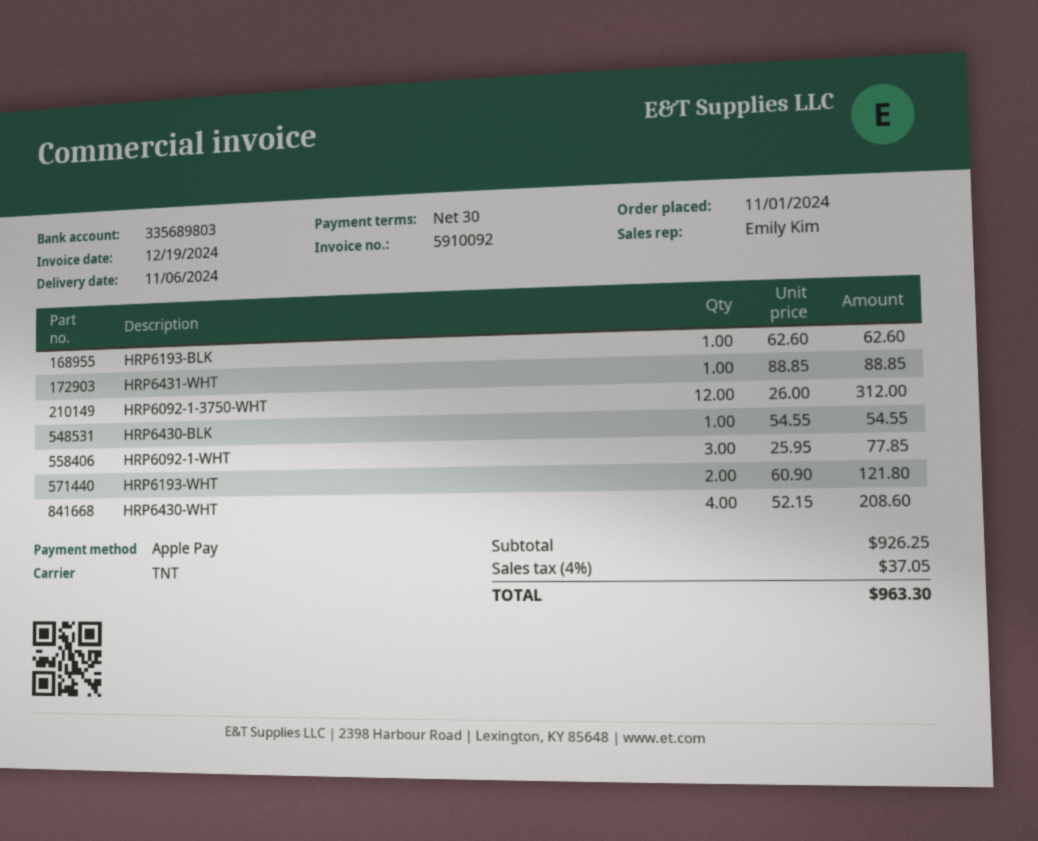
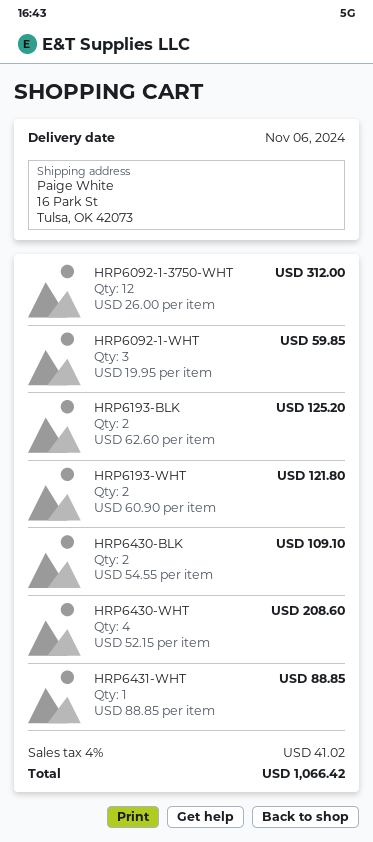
HRP6193-BLK: 1 x 62.60 = 62.60 -> 2 x 62.60 = 125.20
HRP6430-BLK: 1 x 54.55 = 54.55 -> 2 x 54.55 = 109.10
HRP6092-1-WHT: 3 x 25.95 = 77.85 -> 3 x 19.95 = 59.85
tax: 4% = 37.05 -> 4% = 41.02
total: 963.30 -> 1066.42

